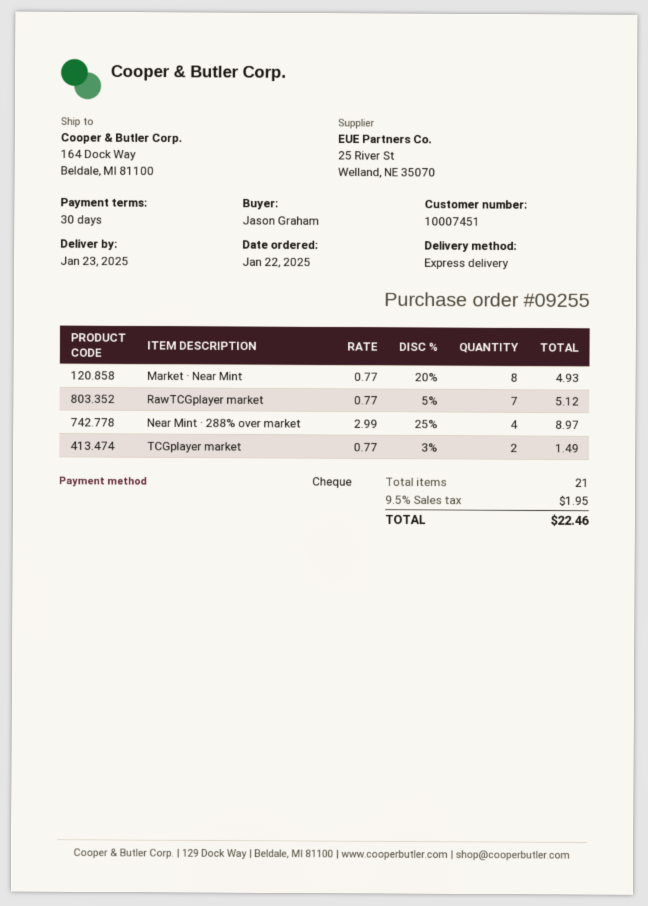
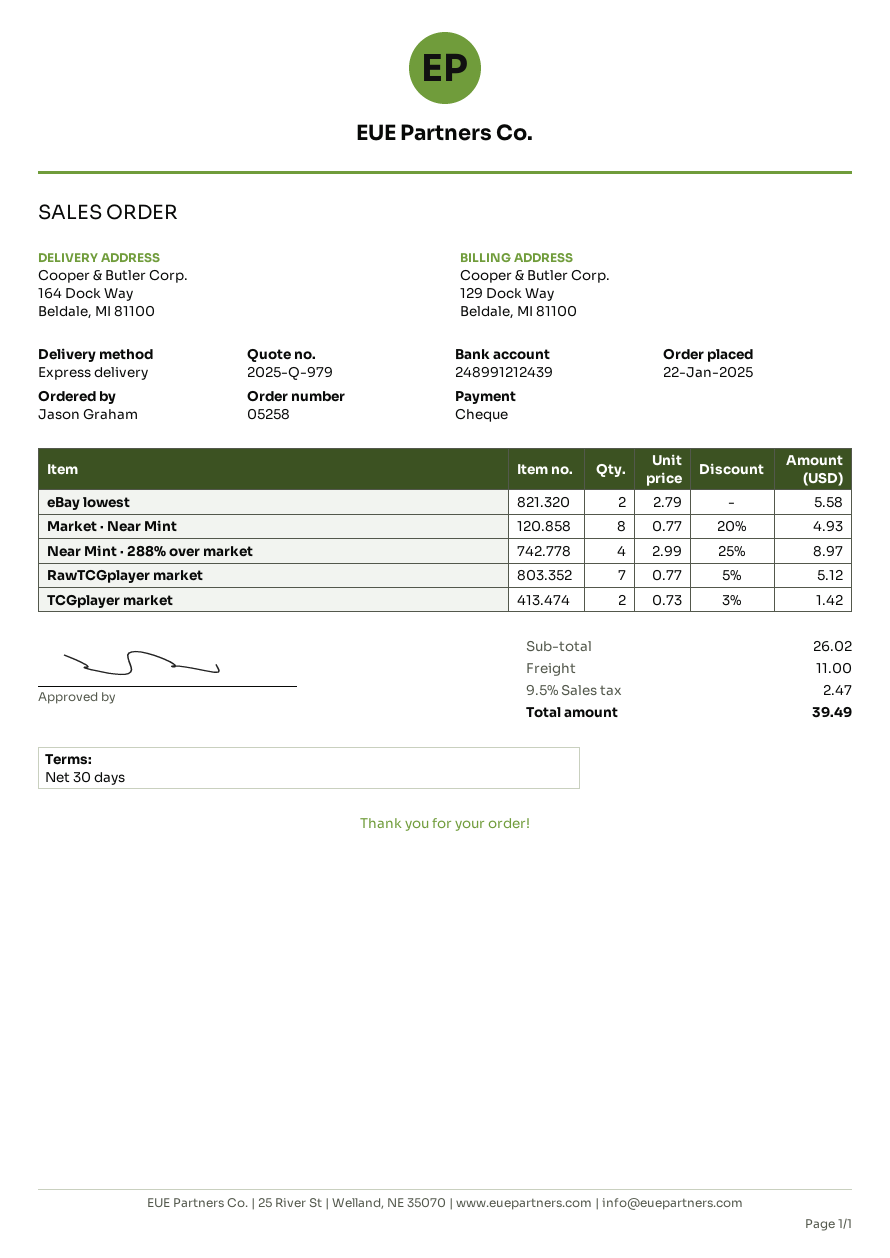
order number: 09255 -> 05258
TCGplayer market: 2 x 0.77 - 3% = 1.49 -> 2 x 0.73 - 3% = 1.42
eBay lowest: none -> 2 x 2.79 = 5.58
shipping: none -> 11.00
tax: 9.5% = 1.95 -> 9.5% = 2.47
total: 22.46 -> 39.49

